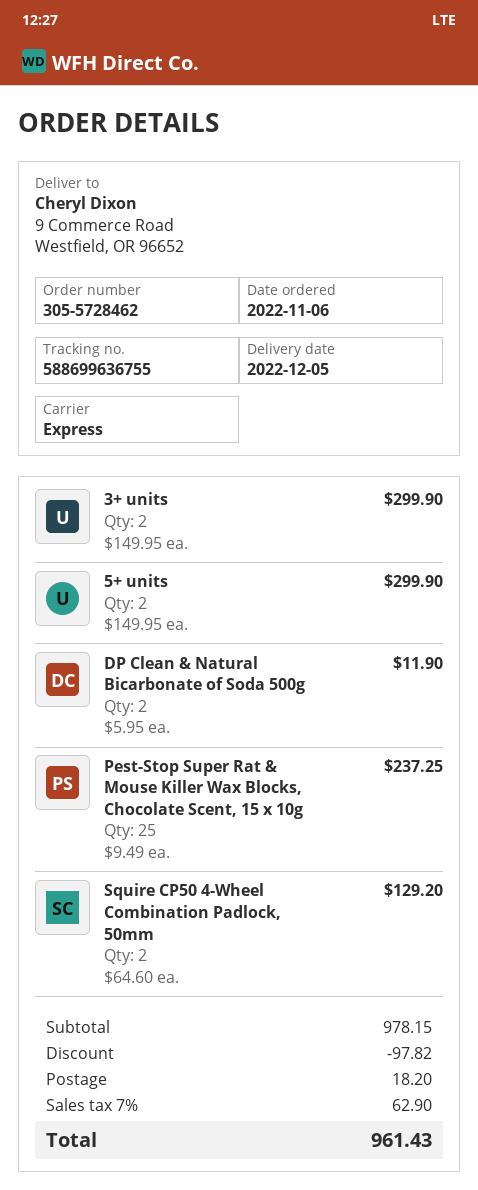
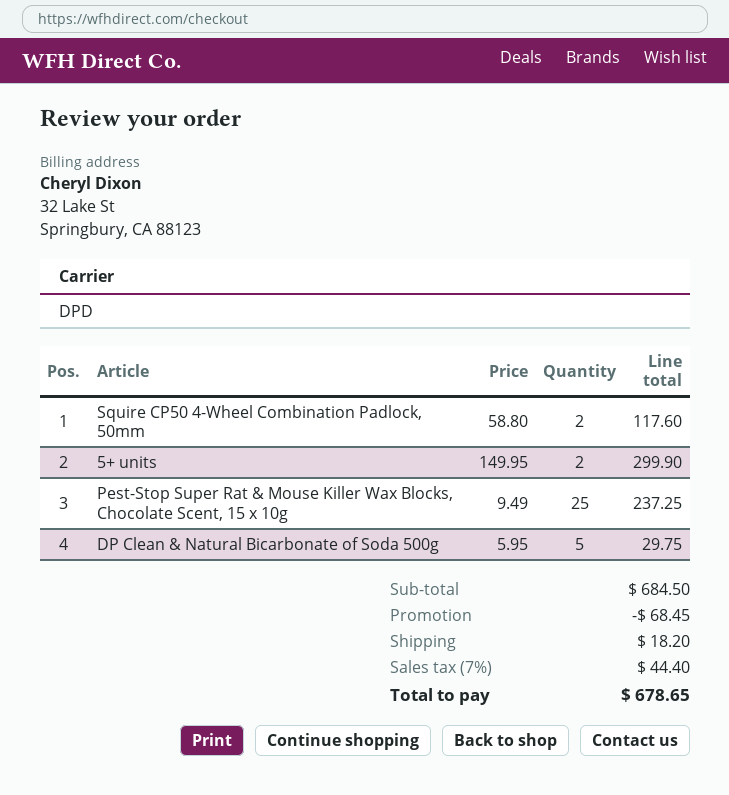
shipping method: express -> DPD
3+ units: 2 x 149.95 = 299.90 -> none
DP Clean & Natural Bicarbonate of Soda 500g: 2 x 5.95 = 11.90 -> 5 x 5.95 = 29.75
Squire CP50 4-Wheel Combination Padlock, 50mm: 2 x 64.60 = 129.20 -> 2 x 58.80 = 117.60
subtotal: 978.15 -> 684.50
discount: 97.82 -> 68.45
tax: 7% = 62.90 -> 7% = 44.40
total: 961.43 -> 678.65

